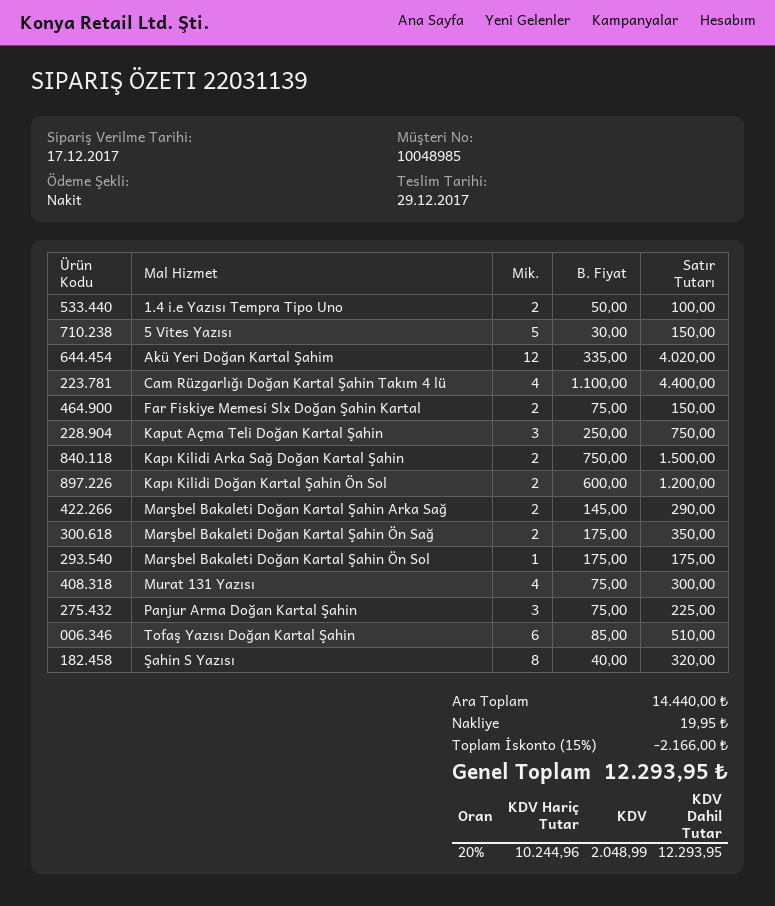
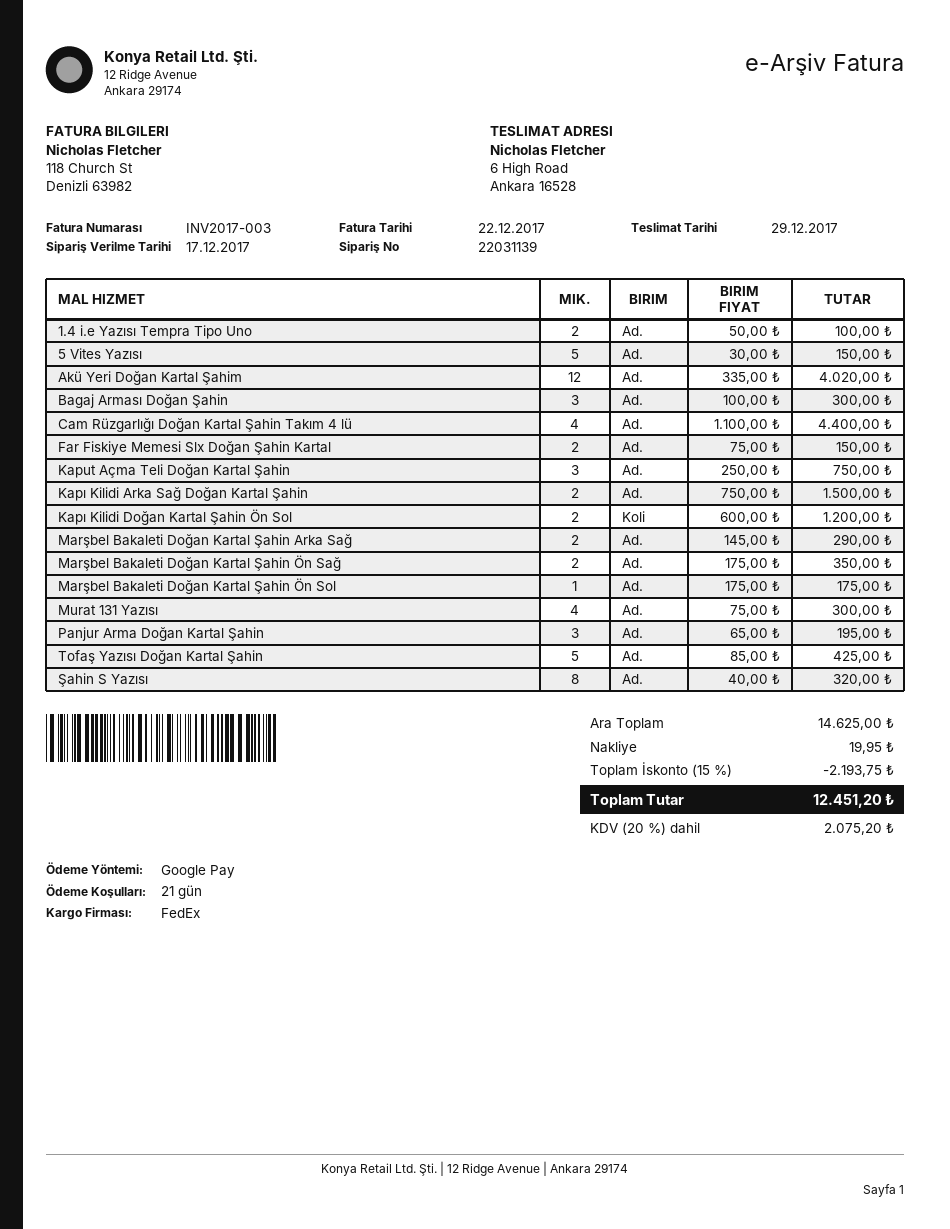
payment method: cash -> Google Pay
Panjur Arma Doğan Kartal Şahin: 3 x 75.00 = 225.00 -> 3 x 65.00 = 195.00
Tofaş Yazısı Doğan Kartal Şahin: 6 x 85.00 = 510.00 -> 5 x 85.00 = 425.00
Bagaj Arması Doğan Şahin: none -> 3 x 100.00 = 300.00
subtotal: 14440.00 -> 14625.00
discount: 15% = 2166.00 -> 15% = 2193.75
tax: 20% = 2048.99 -> 20% = 2075.20
total: 12293.95 -> 12451.20

